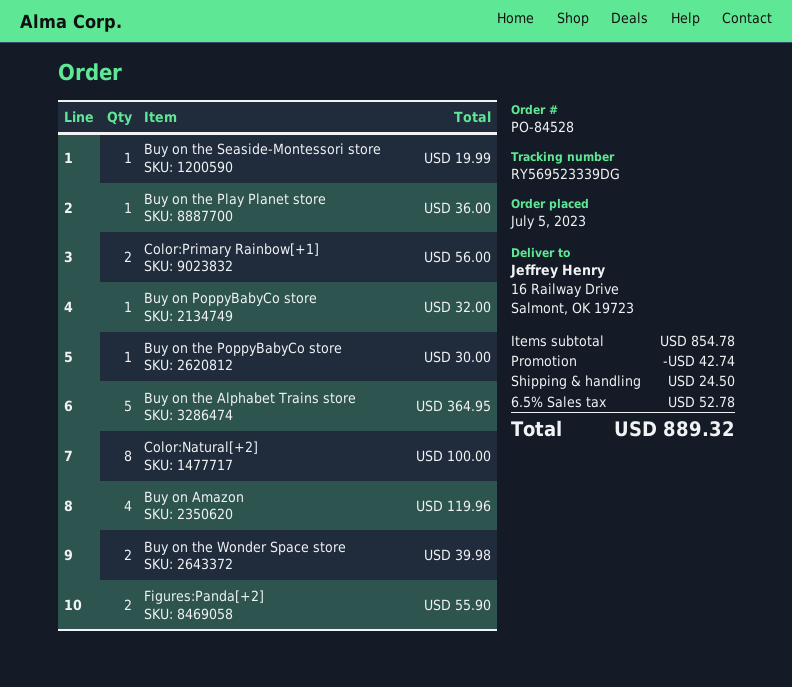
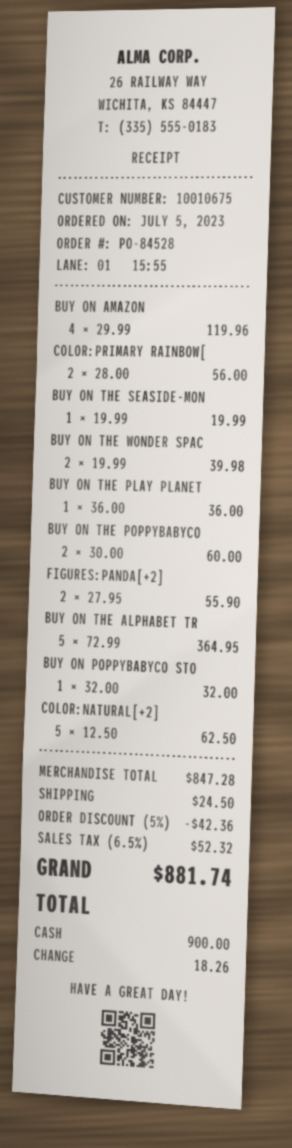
Buy on the PoppyBabyCo store: 1 for 30.00 -> 2 for 60.00
Color:Natural[+2]: 8 for 100.00 -> 5 for 62.50
subtotal: 854.78 -> 847.28
discount: 42.74 -> 42.36
tax: 6.5% = 52.78 -> 6.5% = 52.32
total: 889.32 -> 881.74

